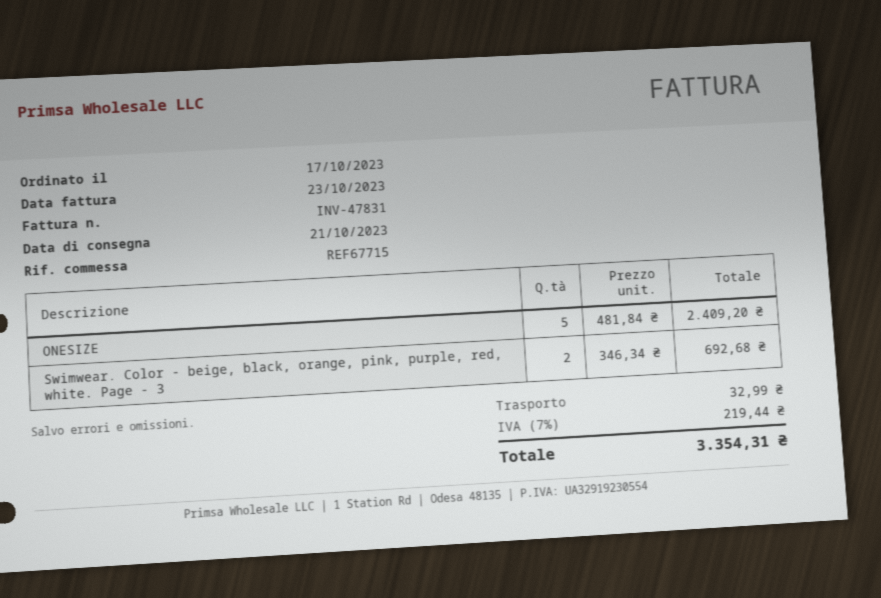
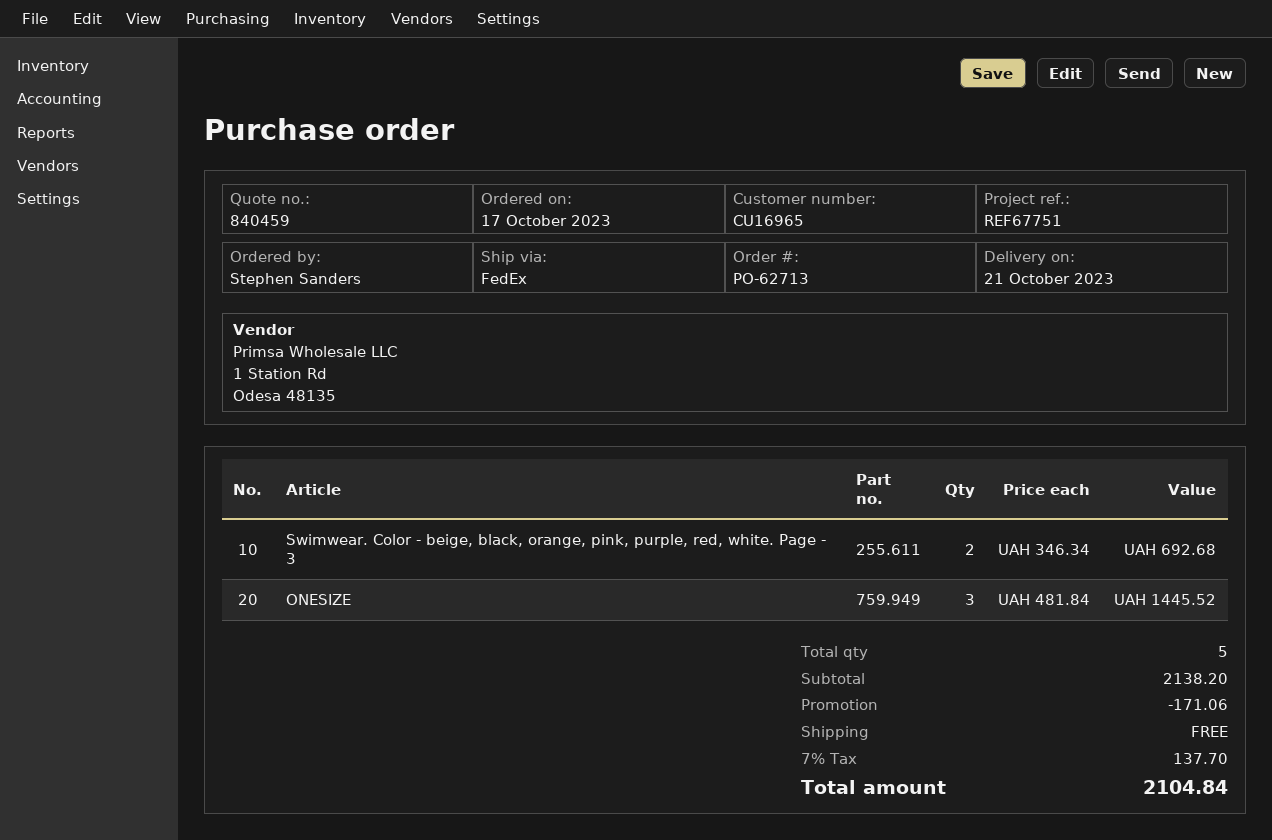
reference: REF67715 -> REF67751
ONESIZE: 5 x 481.84 = 2409.20 -> 3 x 481.84 = 1445.52
discount: none -> 171.06
shipping: 32.99 -> 0.00
tax: 7% = 219.44 -> 7% = 137.70
total: 3354.31 -> 2104.84

